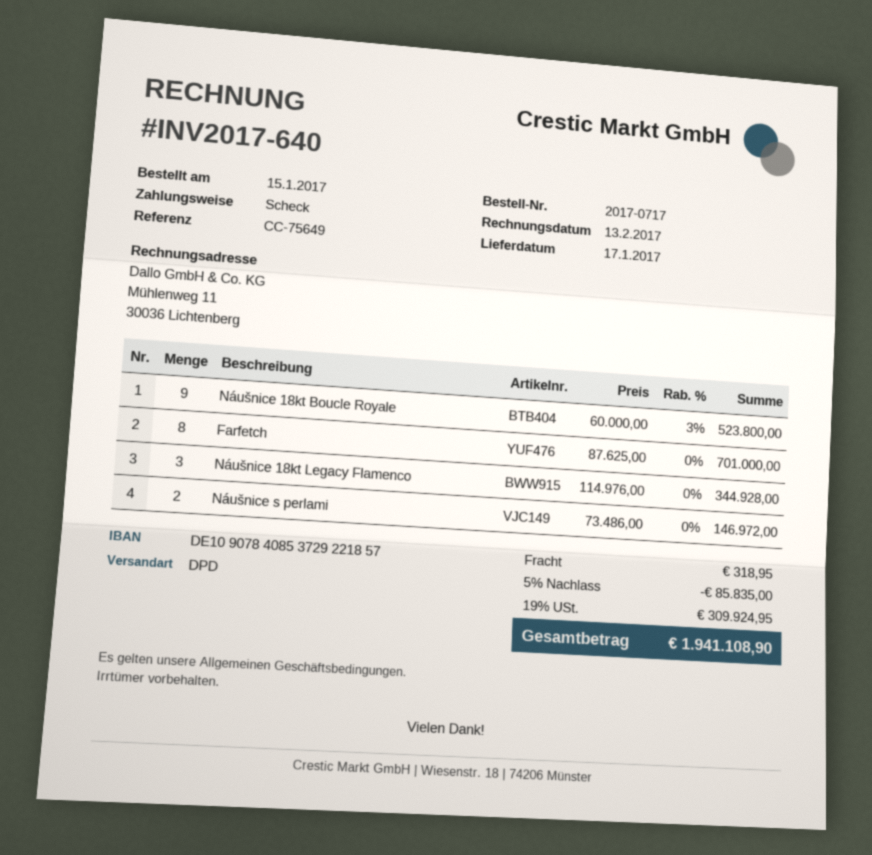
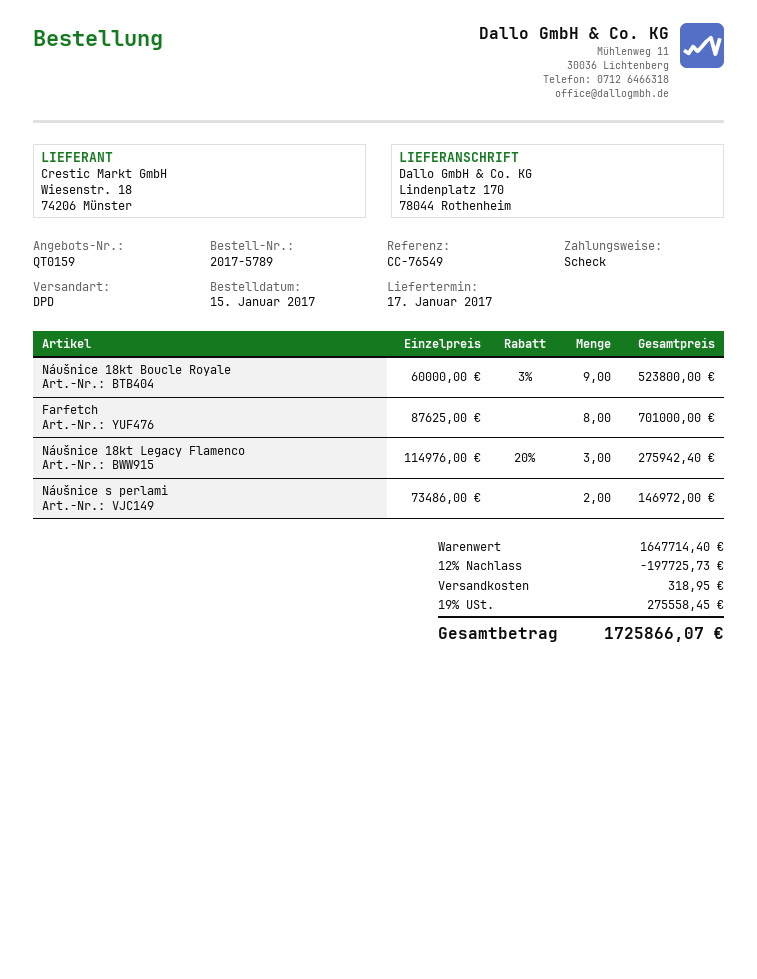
order number: 2017-0717 -> 2017-5789
reference: CC-75649 -> CC-76549
Náušnice 18kt Legacy Flamenco: 3 x 114976.00 = 344928.00 -> 3 x 114976.00 - 20% = 275942.40
discount: 5% = 85835.00 -> 12% = 197725.73
tax: 19% = 309924.95 -> 19% = 275558.45
total: 1941108.90 -> 1725866.07

